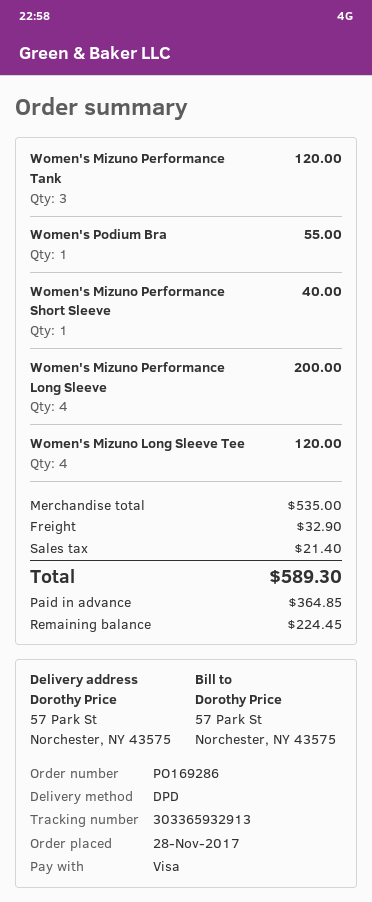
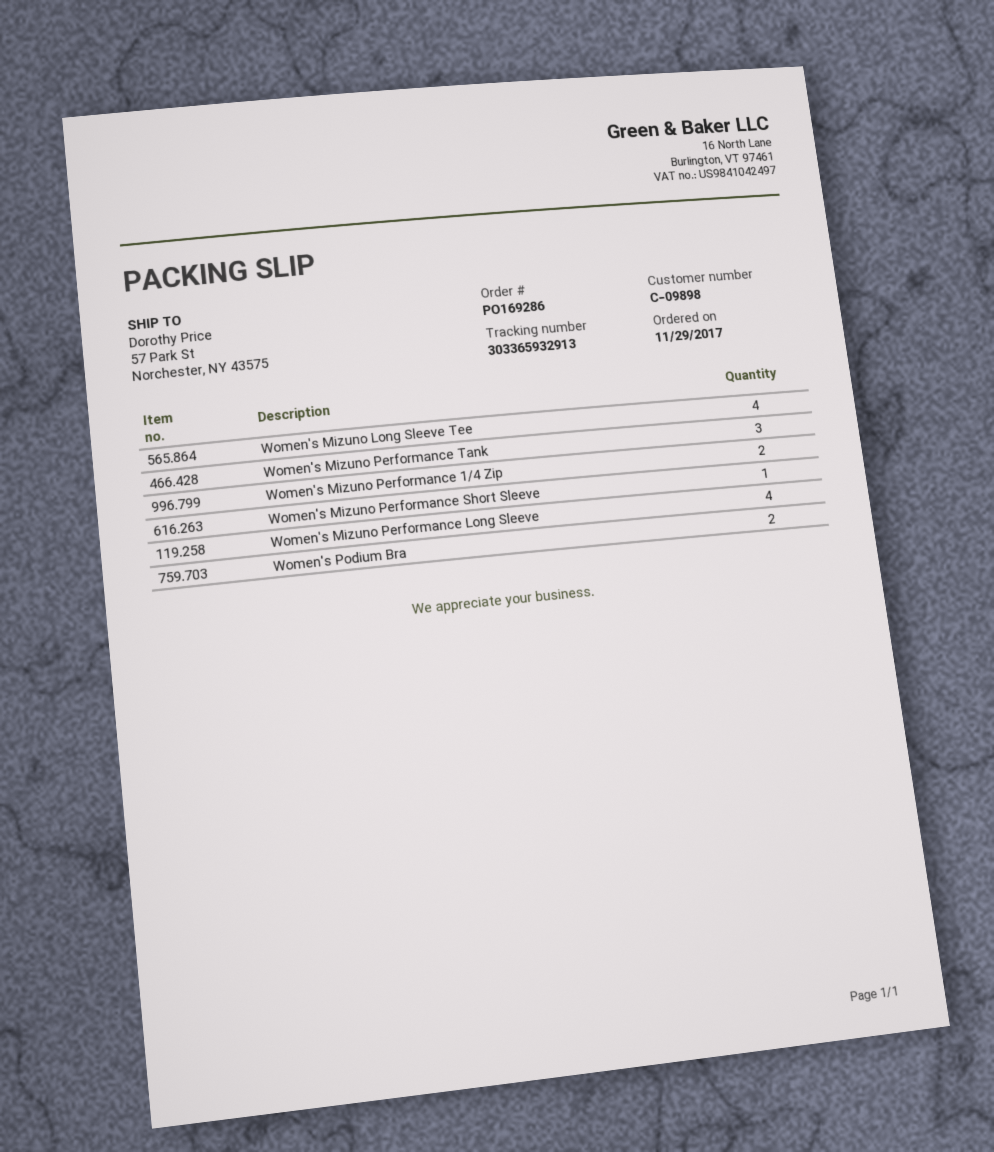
order date: 2017-11-28 -> 2017-11-29
Women's Podium Bra: 1 -> 2
Women's Mizuno Performance 1/4 Zip: none -> 2

